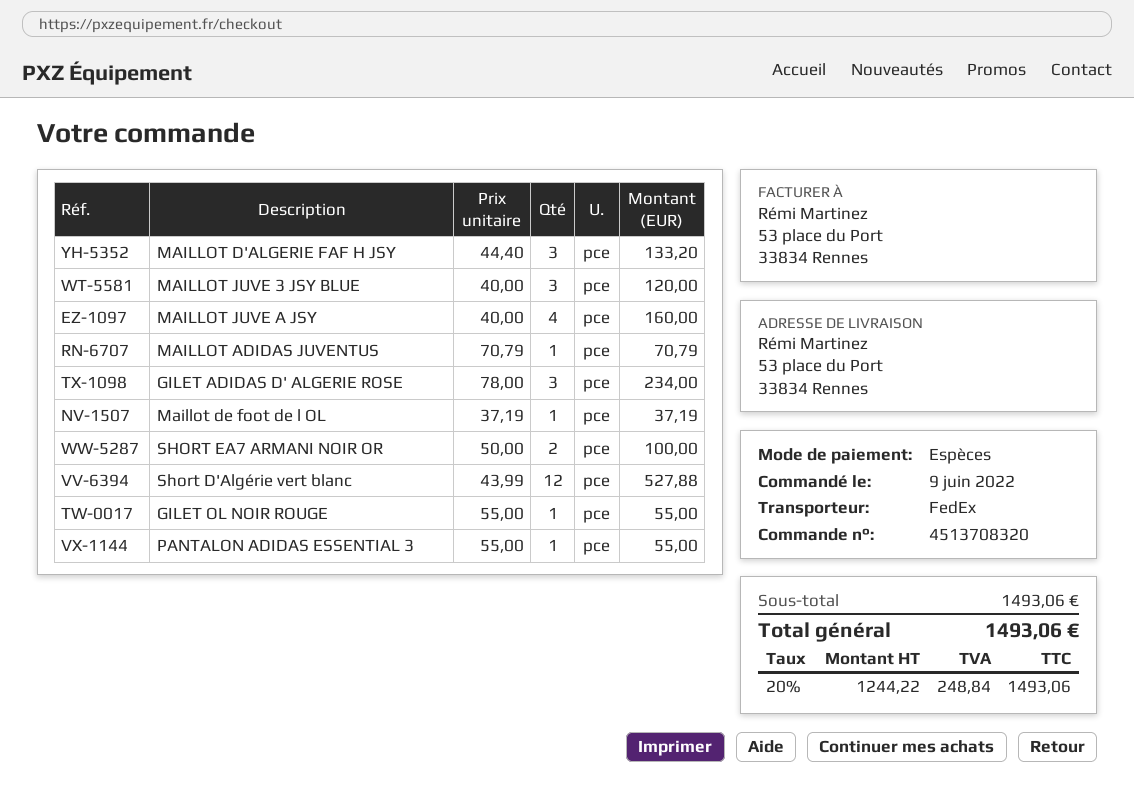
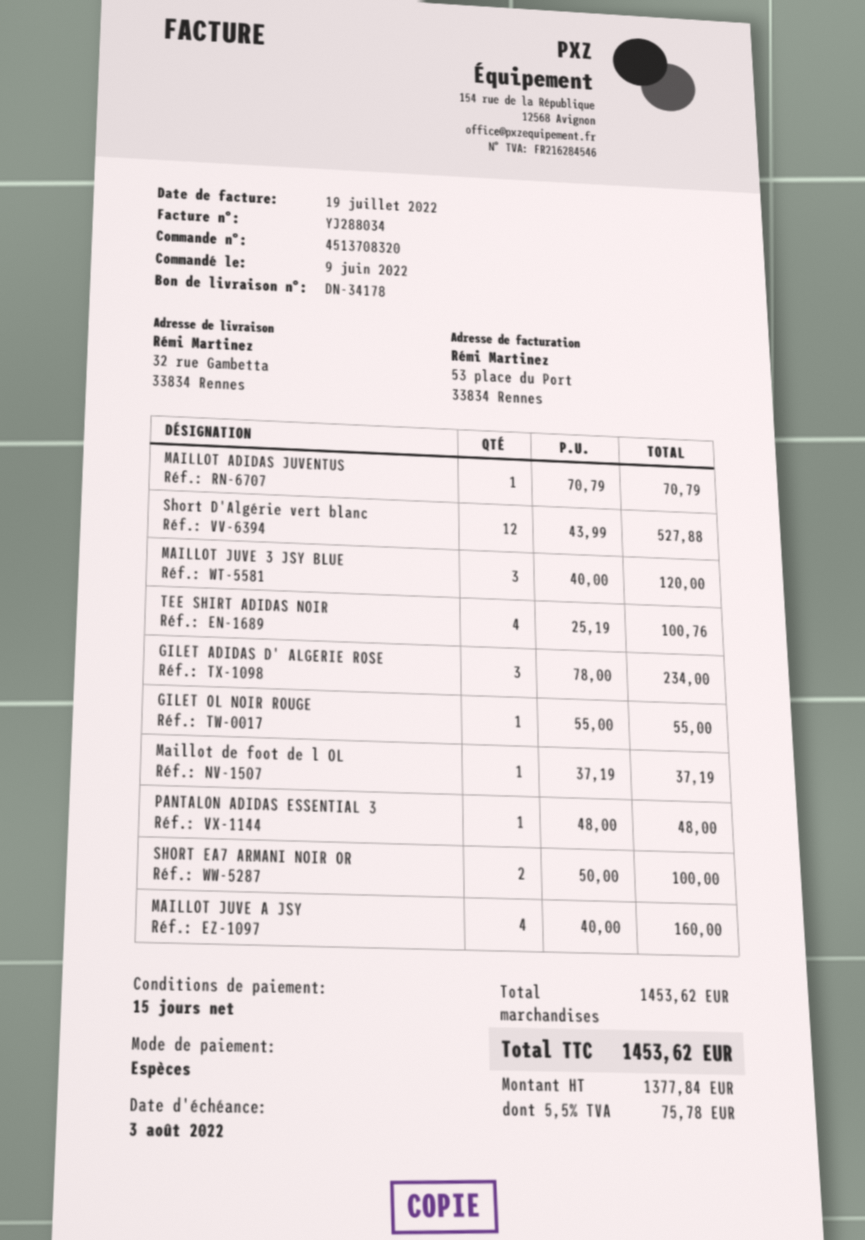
ship to: 53 place du Port, 33834 Rennes -> 32 rue Gambetta, 33834 Rennes
MAILLOT D'ALGERIE FAF H JSY: 3 x 44.40 = 133.20 -> none
PANTALON ADIDAS ESSENTIAL 3: 1 x 55.00 = 55.00 -> 1 x 48.00 = 48.00
TEE SHIRT ADIDAS NOIR: none -> 4 x 25.19 = 100.76
subtotal: 1493.06 -> 1453.62
net: 1244.22 -> 1377.84
tax: 20% = 248.84 -> 5.5% = 75.78
total: 1493.06 -> 1453.62

